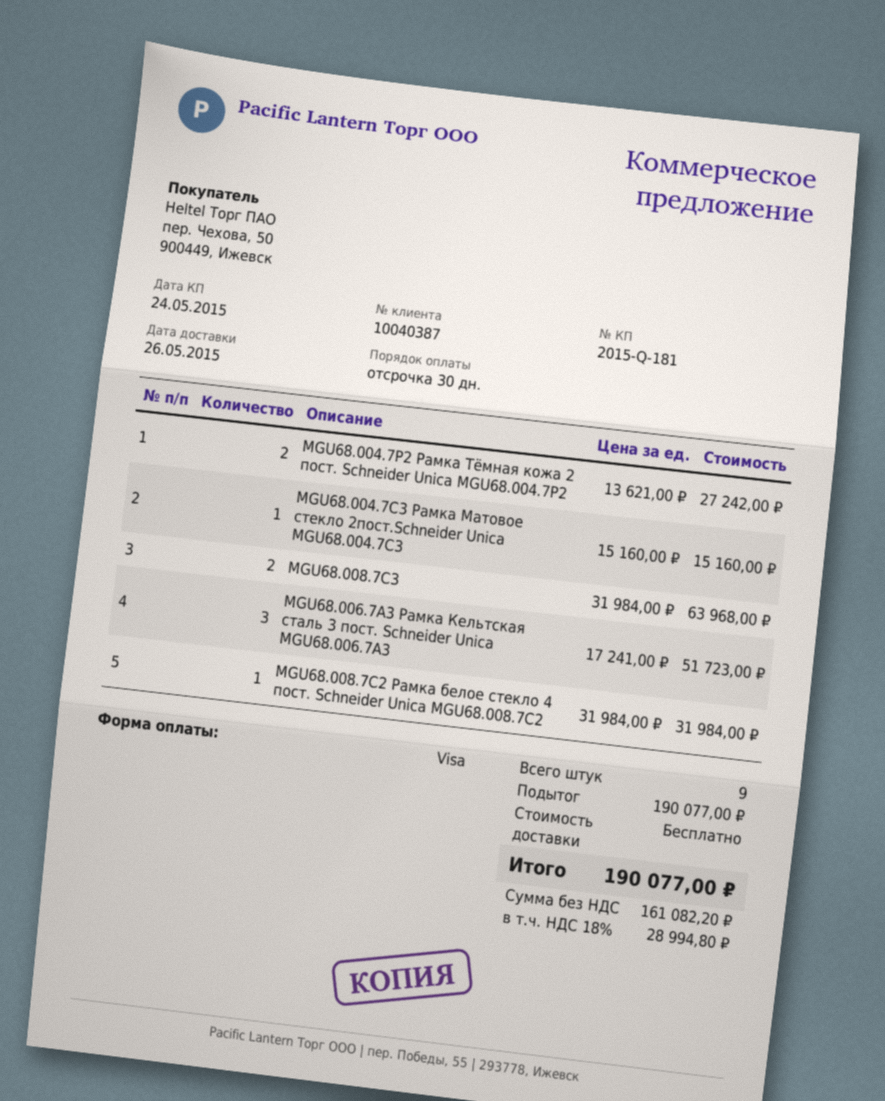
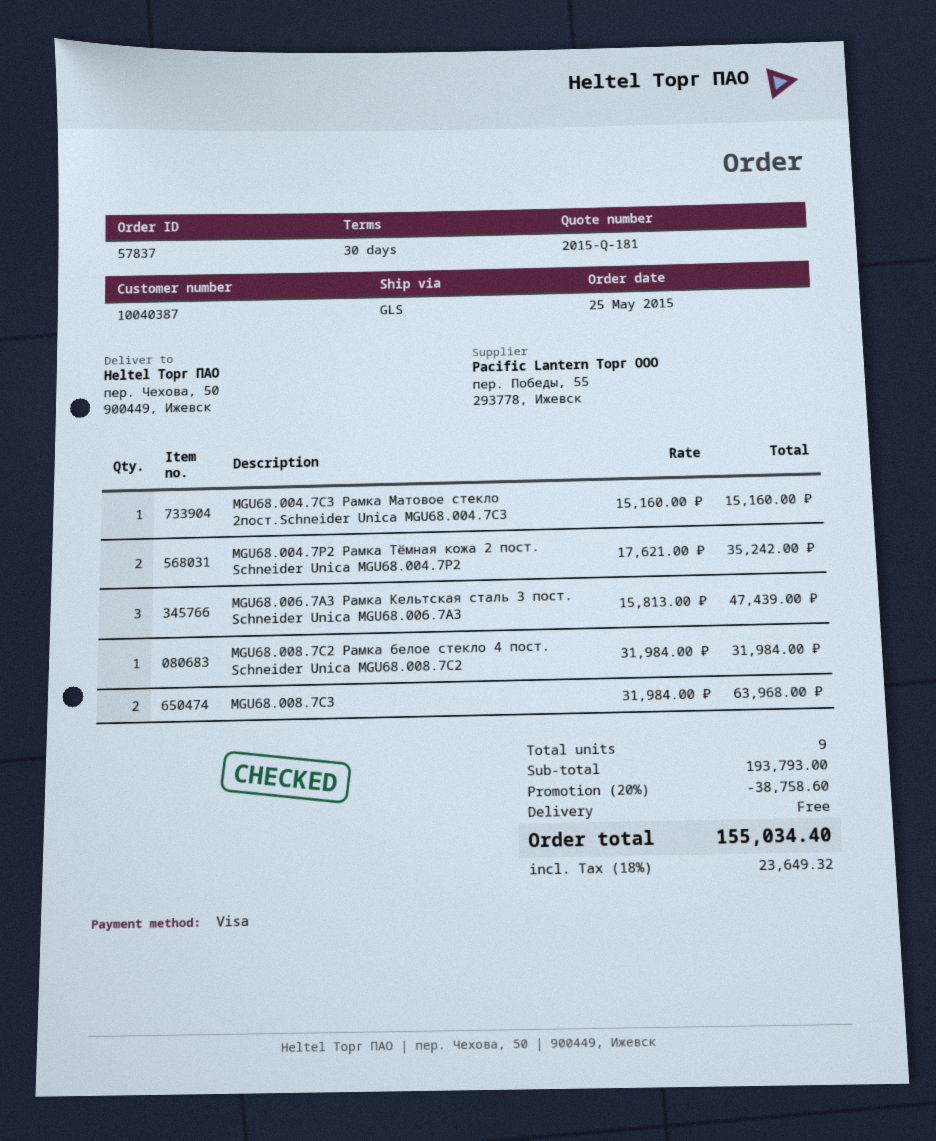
MGU68.004.7P2 Рамка Тёмная кожа 2 пост. Schneider Unica MGU68.004.7P2: 2 x 13621.00 = 27242.00 -> 2 x 17621.00 = 35242.00
MGU68.006.7A3 Рамка Кельтская сталь 3 пост. Schneider Unica MGU68.006.7A3: 3 x 17241.00 = 51723.00 -> 3 x 15813.00 = 47439.00
subtotal: 190077.00 -> 193793.00
discount: none -> 20% = 38758.60
tax: 18% = 28994.80 -> 18% = 23649.32
total: 190077.00 -> 155034.40

